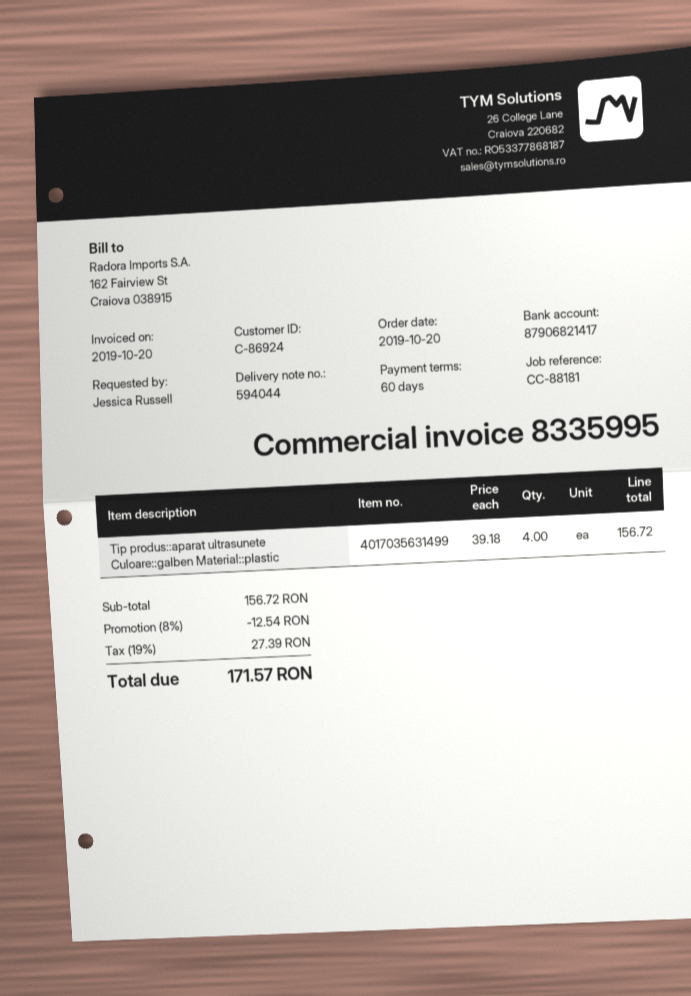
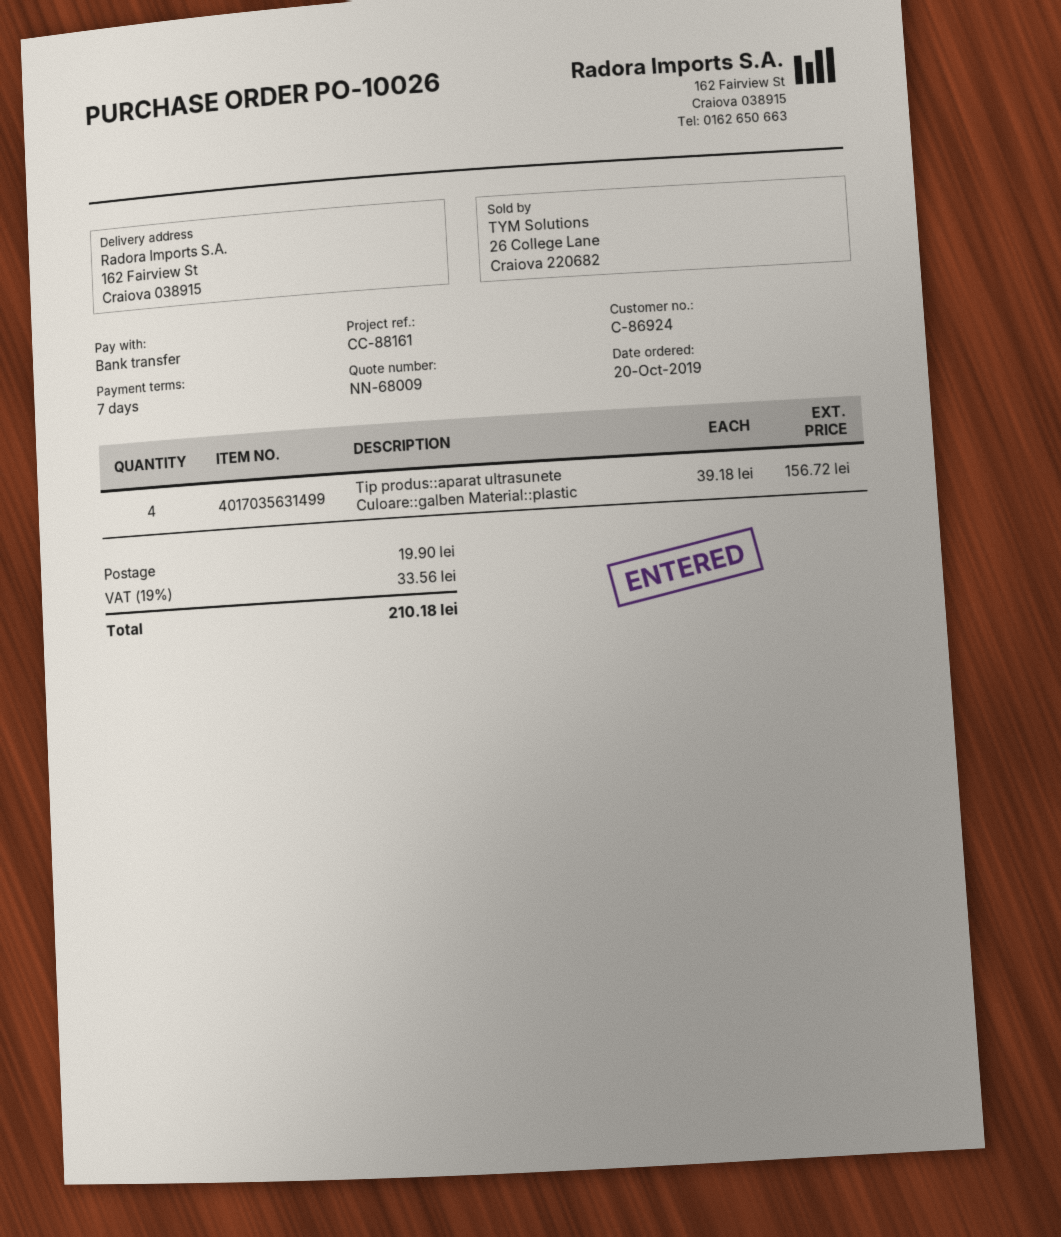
payment terms: 60 days -> 7 days
reference: CC-88181 -> CC-88161
discount: 8% = 12.54 -> none
shipping: none -> 19.90
tax: 19% = 27.39 -> 19% = 33.56
total: 171.57 -> 210.18

